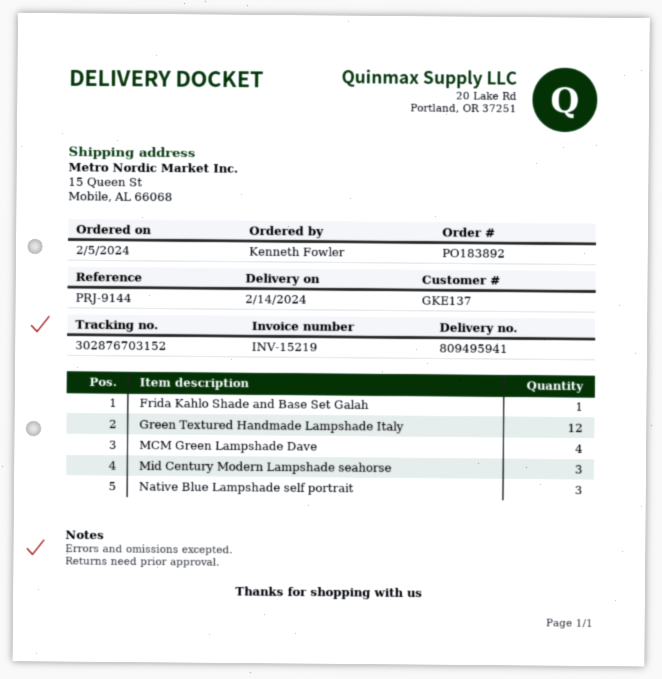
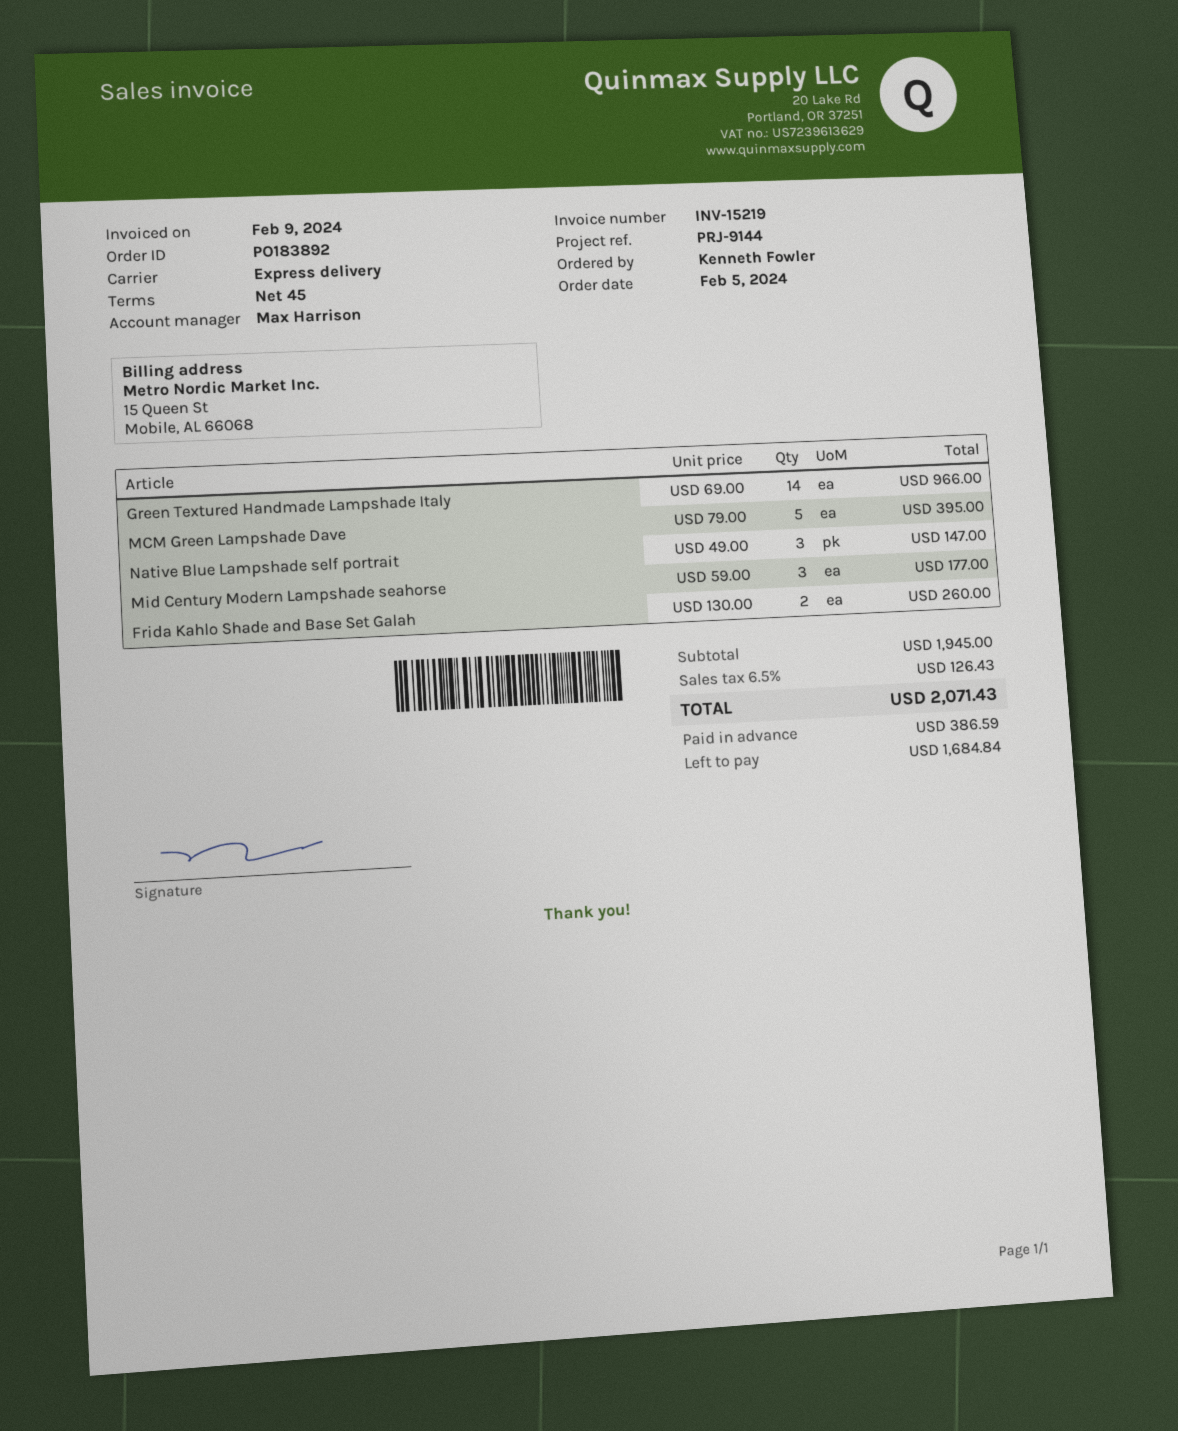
Frida Kahlo Shade and Base Set Galah: 1 -> 2
Green Textured Handmade Lampshade Italy: 12 -> 14
MCM Green Lampshade Dave: 4 -> 5

